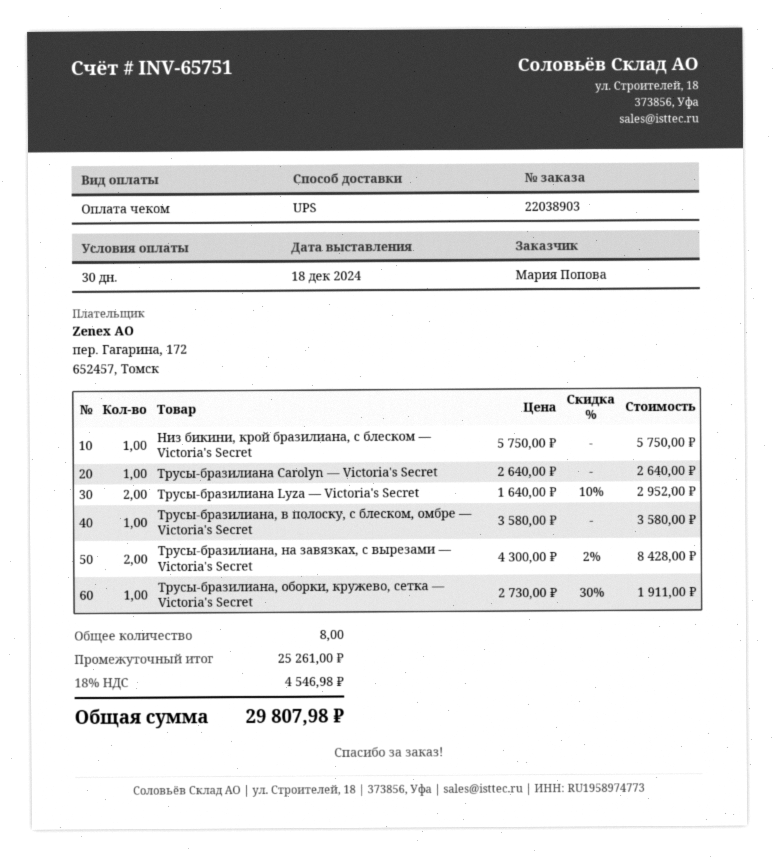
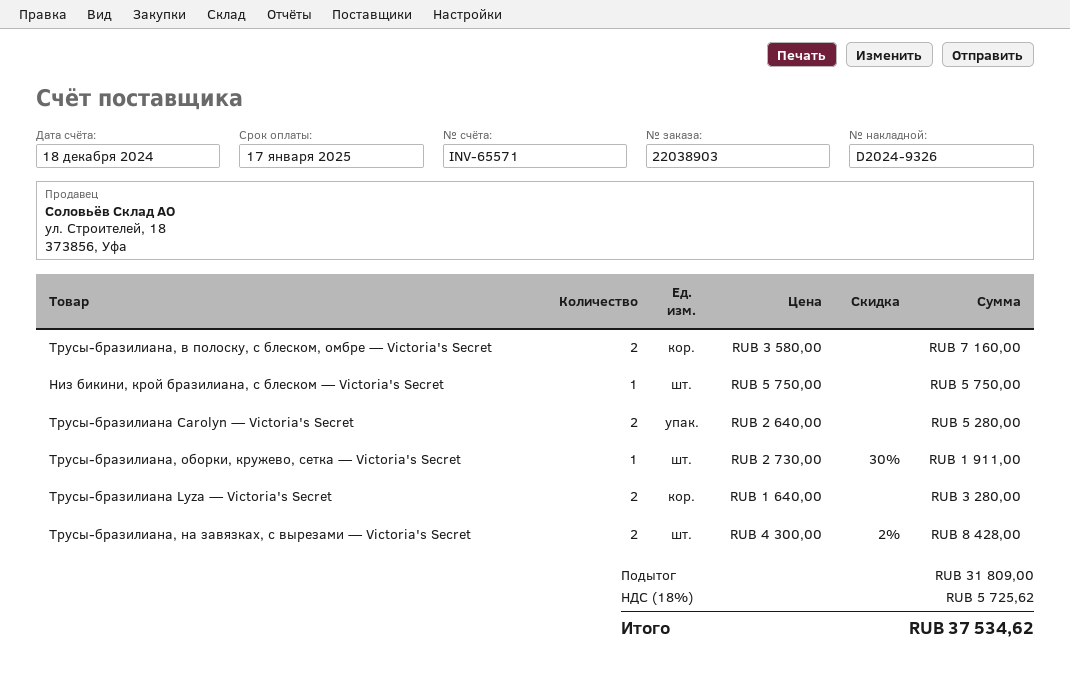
invoice number: INV-65751 -> INV-65571
Трусы-бразилиана Carolyn — Victoria's Secret: 1 x 2640.00 = 2640.00 -> 2 x 2640.00 = 5280.00
Трусы-бразилиана Lyza — Victoria's Secret: 2 x 1640.00 - 10% = 2952.00 -> 2 x 1640.00 = 3280.00
Трусы-бразилиана, в полоску, с блеском, омбре — Victoria's Secret: 1 x 3580.00 = 3580.00 -> 2 x 3580.00 = 7160.00
subtotal: 25261.00 -> 31809.00
tax: 18% = 4546.98 -> 18% = 5725.62
total: 29807.98 -> 37534.62

